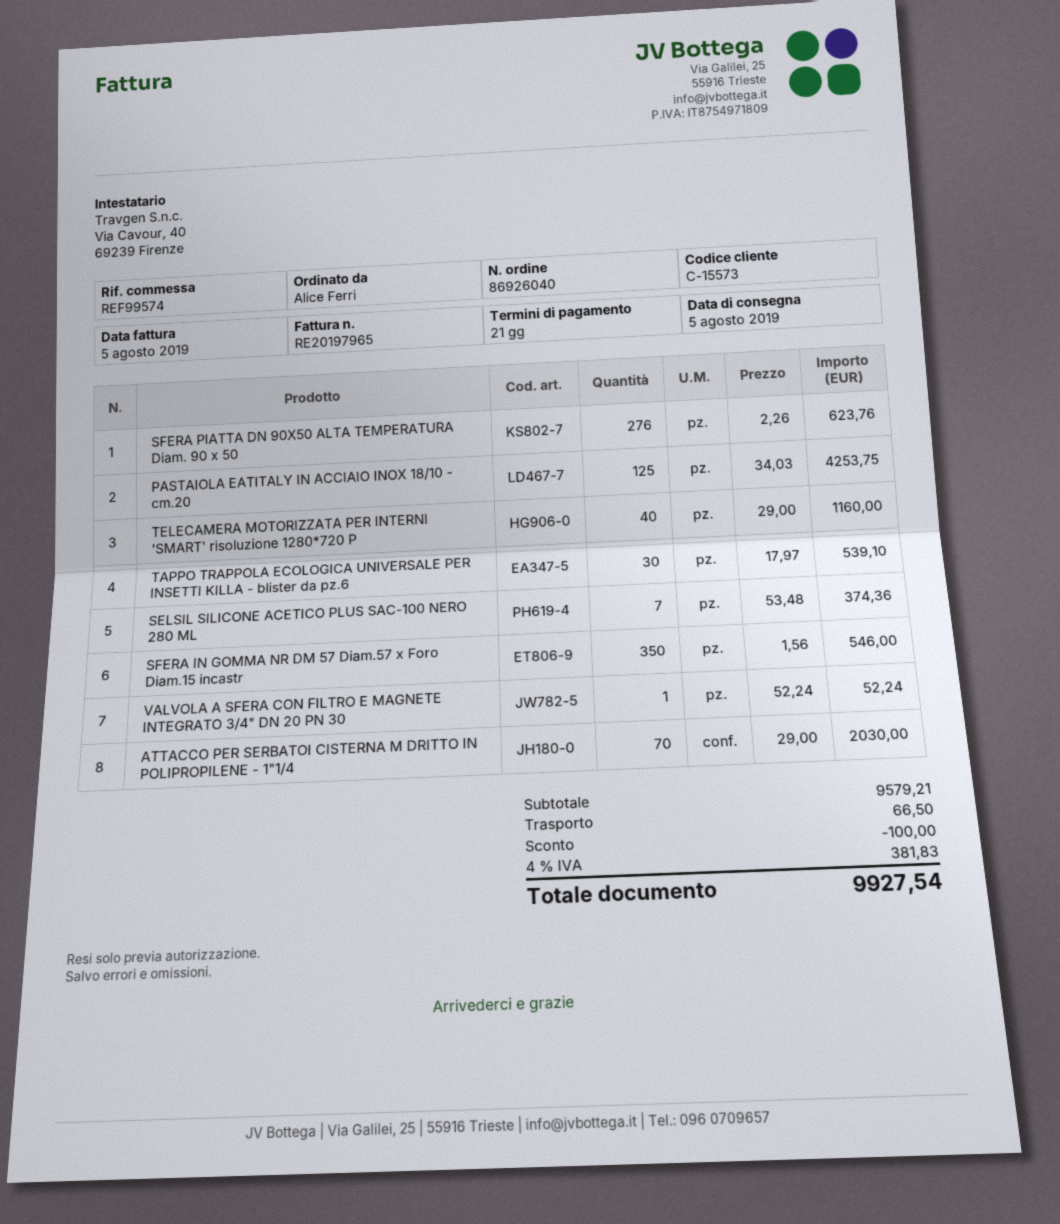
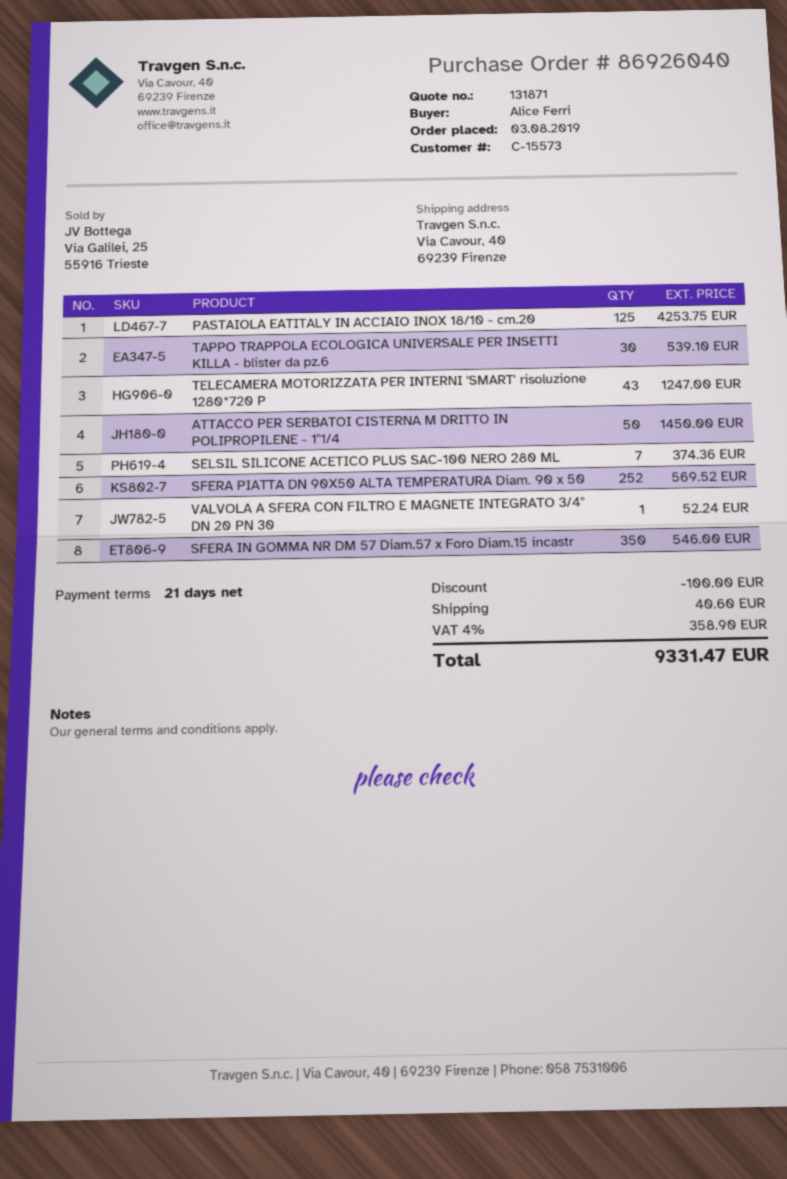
SFERA PIATTA DN 90X50 ALTA TEMPERATURA Diam. 90 x 50: 276 for 623.76 -> 252 for 569.52
TELECAMERA MOTORIZZATA PER INTERNI 'SMART' risoluzione 1280*720 P: 40 for 1160.00 -> 43 for 1247.00
ATTACCO PER SERBATOI CISTERNA M DRITTO IN POLIPROPILENE - 1"1/4: 70 for 2030.00 -> 50 for 1450.00
shipping: 66.50 -> 40.60
tax: 4% = 381.83 -> 4% = 358.90
total: 9927.54 -> 9331.47

